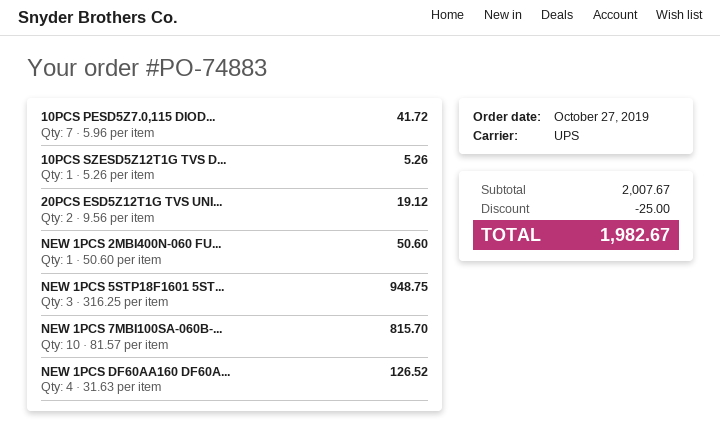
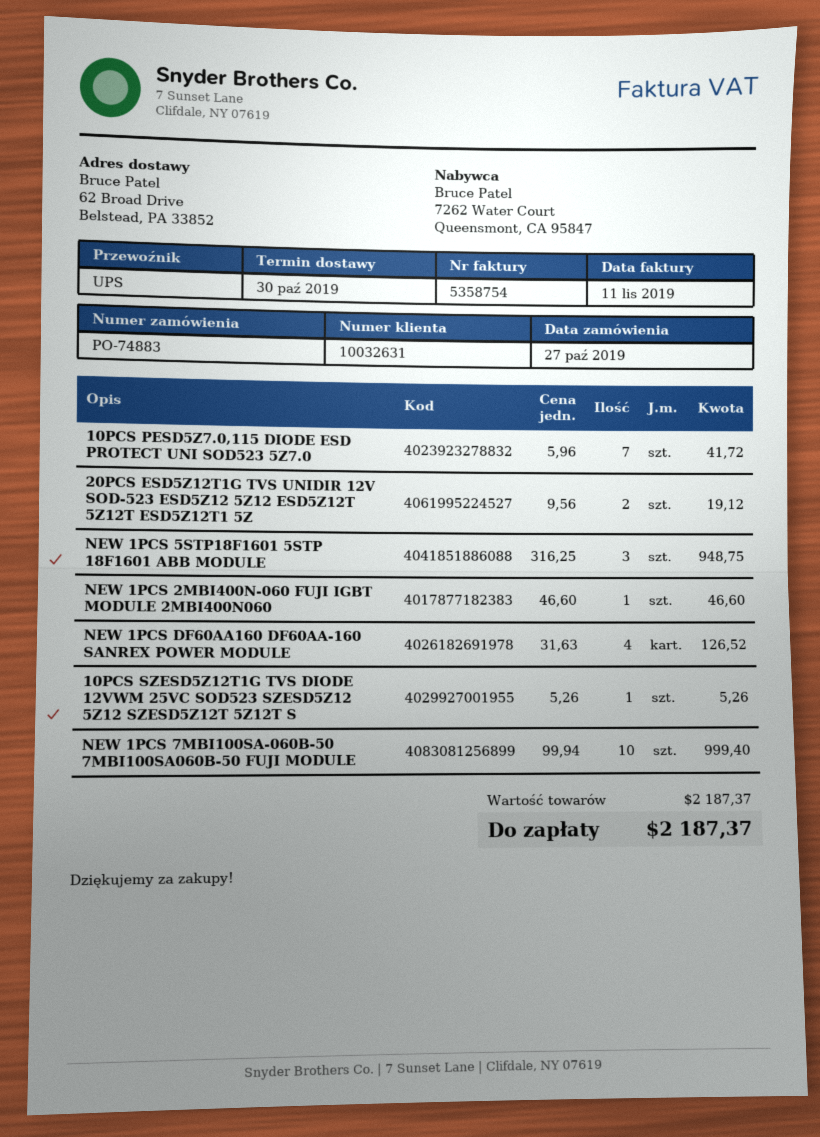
NEW 1PCS 2MBI400N-060 FU...: 1 x 50.60 = 50.60 -> 1 x 46.60 = 46.60
NEW 1PCS 7MBI100SA-060B-...: 10 x 81.57 = 815.70 -> 10 x 99.94 = 999.40
subtotal: 2007.67 -> 2187.37
discount: 25.00 -> none
total: 1982.67 -> 2187.37

